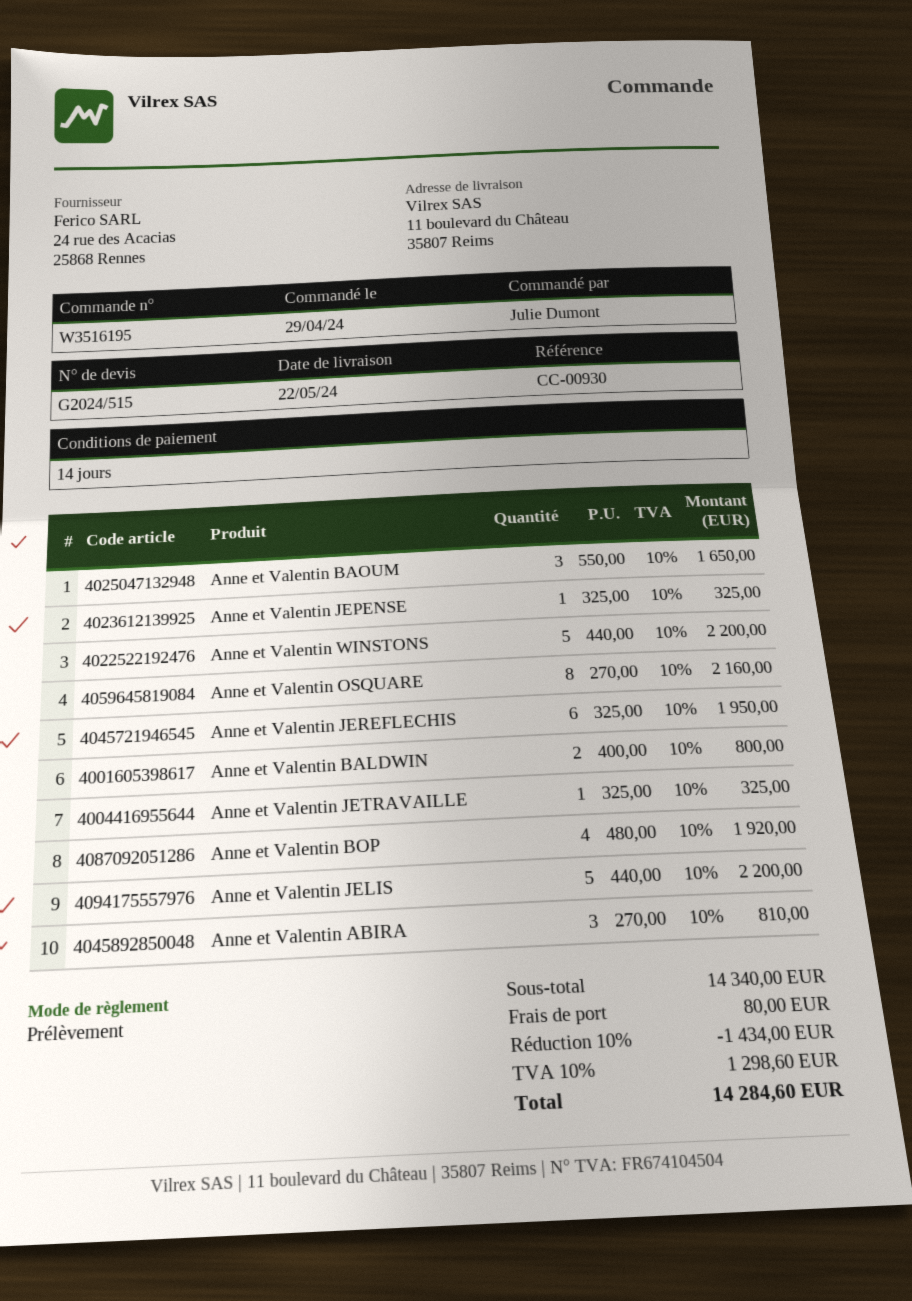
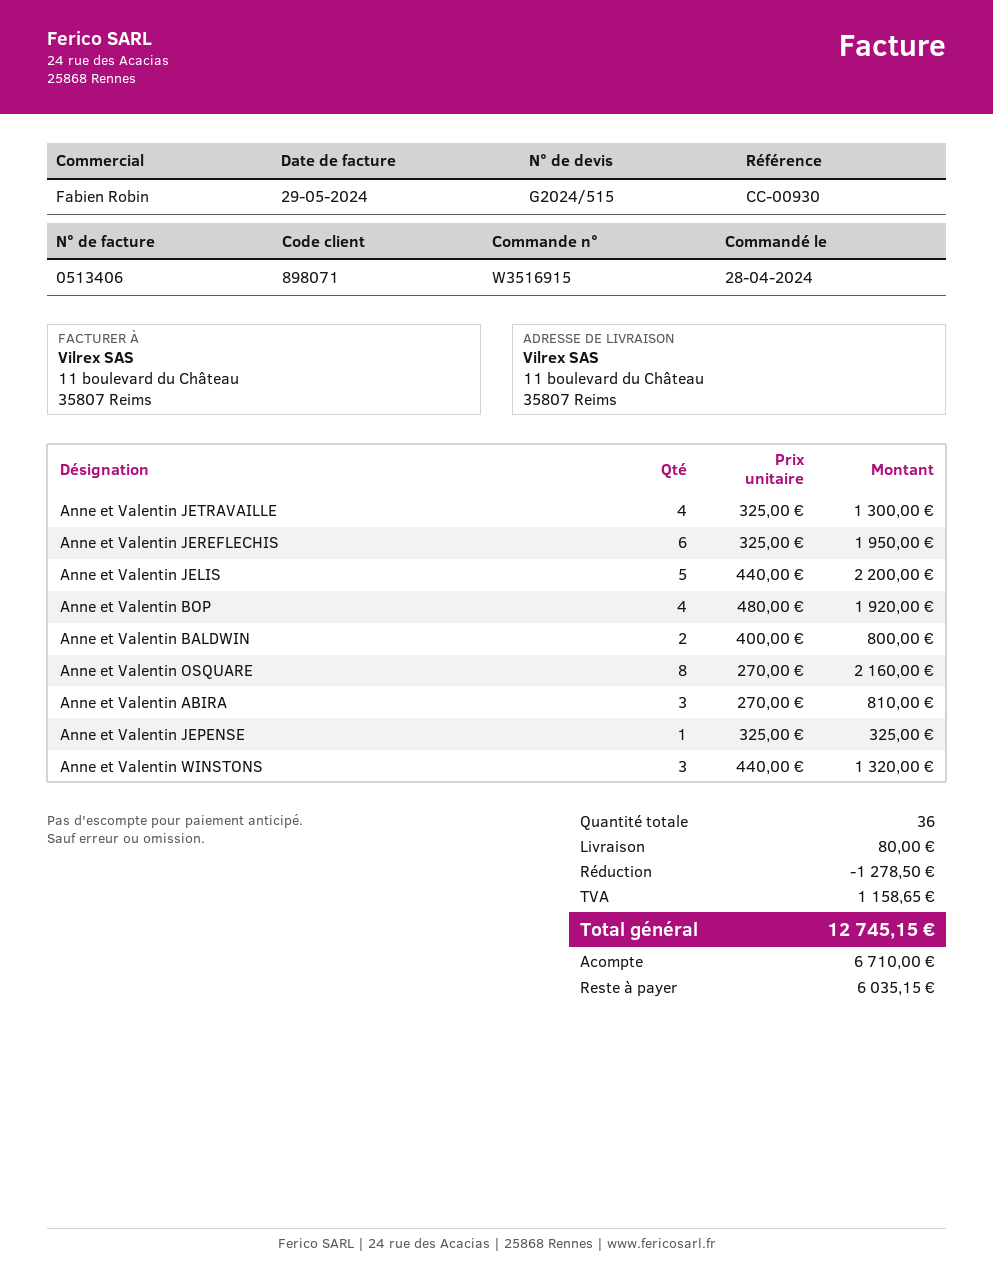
order number: W3516195 -> W3516915
order date: 2024-04-29 -> 2024-04-28
Anne et Valentin BAOUM: 3 x 550.00 = 1650.00 -> none
Anne et Valentin WINSTONS: 5 x 440.00 = 2200.00 -> 3 x 440.00 = 1320.00
Anne et Valentin JETRAVAILLE: 1 x 325.00 = 325.00 -> 4 x 325.00 = 1300.00
discount: 1434.00 -> 1278.50
tax: 1298.60 -> 1158.65
total: 14284.60 -> 12745.15

